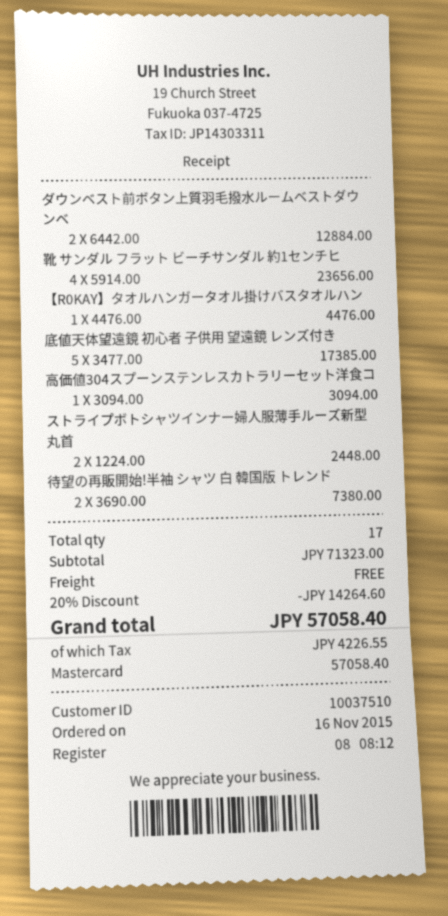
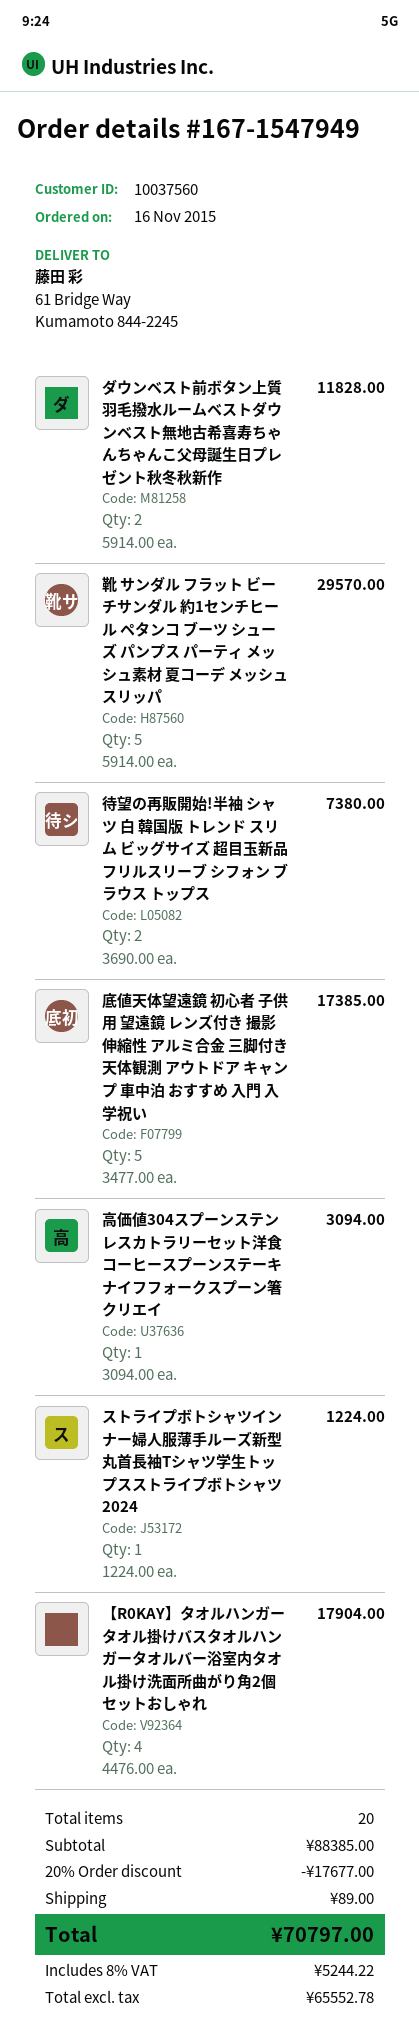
customer number: 10037510 -> 10037560
ダウンベスト前ボタン上質羽毛撥水ルームベストダウンベ: 2 x 6442.00 = 12884.00 -> 2 x 5914.00 = 11828.00
靴 サンダル フラット ビーチサンダル 約1センチヒ: 4 x 5914.00 = 23656.00 -> 5 x 5914.00 = 29570.00
【R0KAY】タオルハンガータオル掛けバスタオルハン: 1 x 4476.00 = 4476.00 -> 4 x 4476.00 = 17904.00
ストライプボトシャツインナー婦人服薄手ルーズ新型丸首: 2 x 1224.00 = 2448.00 -> 1 x 1224.00 = 1224.00
total quantity: 17 -> 20
subtotal: 71323.00 -> 88385.00
discount: 20% = 14264.60 -> 20% = 17677.00
shipping: 0.00 -> 89.00
tax: 4226.55 -> 5244.22
total: 57058.40 -> 70797.00

